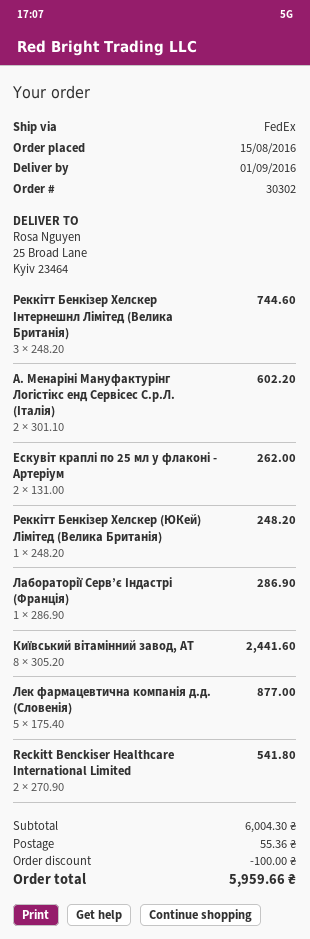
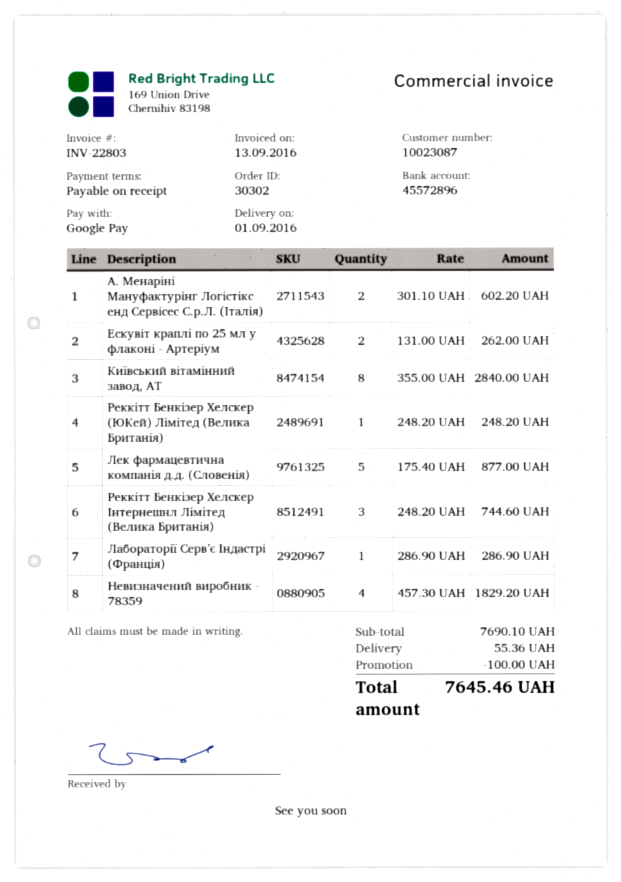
Київський вітамінний завод, АТ: 8 x 305.20 = 2441.60 -> 8 x 355.00 = 2840.00
Reckitt Benckiser Healthcare International Limited: 2 x 270.90 = 541.80 -> none
Невизначений виробник - 78359: none -> 4 x 457.30 = 1829.20
subtotal: 6004.30 -> 7690.10
total: 5959.66 -> 7645.46

